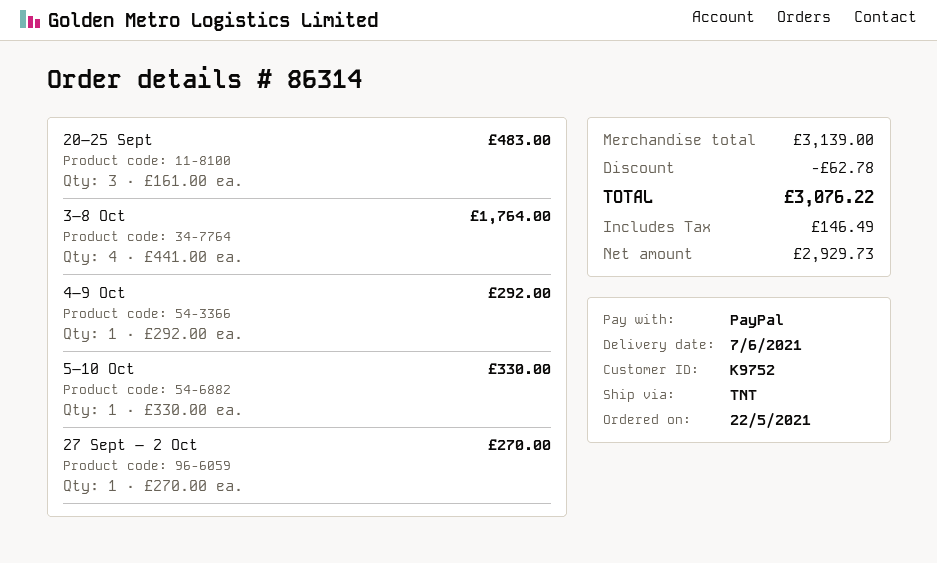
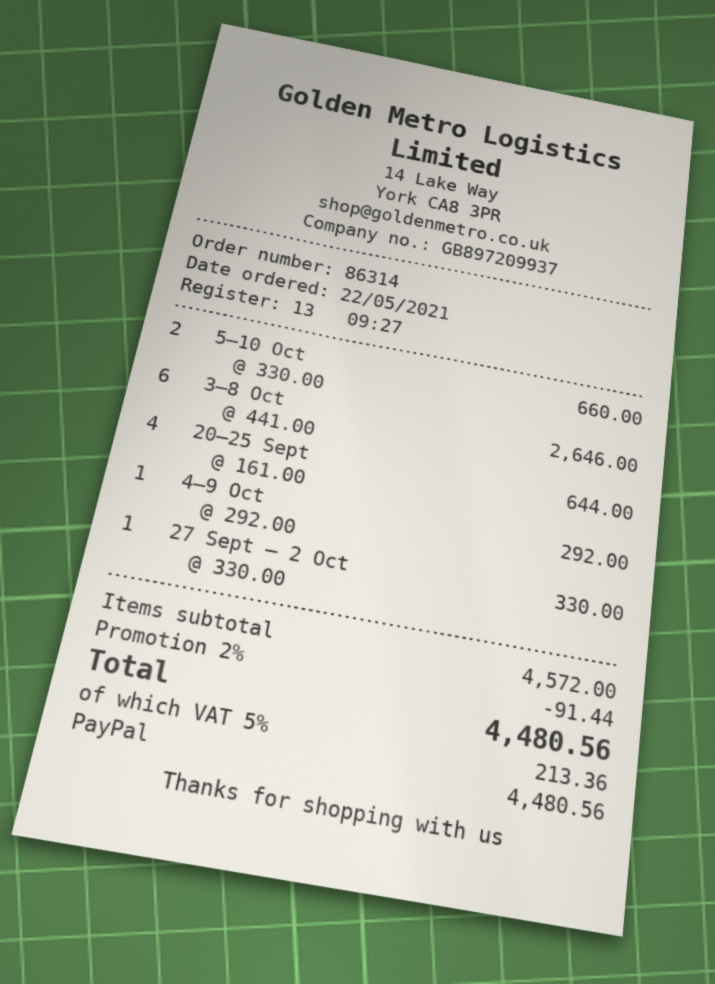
20–25 Sept: 3 x 161.00 = 483.00 -> 4 x 161.00 = 644.00
3–8 Oct: 4 x 441.00 = 1764.00 -> 6 x 441.00 = 2646.00
5–10 Oct: 1 x 330.00 = 330.00 -> 2 x 330.00 = 660.00
27 Sept – 2 Oct: 1 x 270.00 = 270.00 -> 1 x 330.00 = 330.00
subtotal: 3139.00 -> 4572.00
discount: 62.78 -> 91.44
tax: 146.49 -> 213.36
total: 3076.22 -> 4480.56

